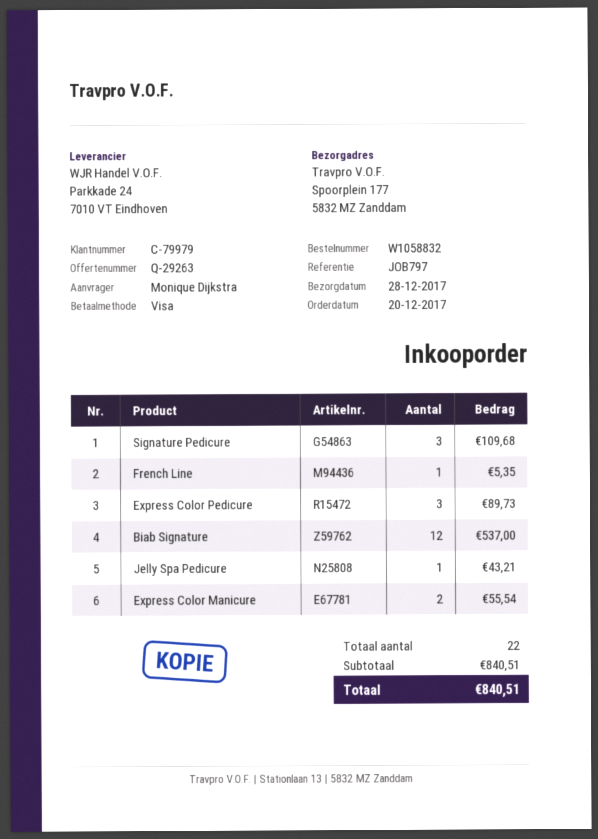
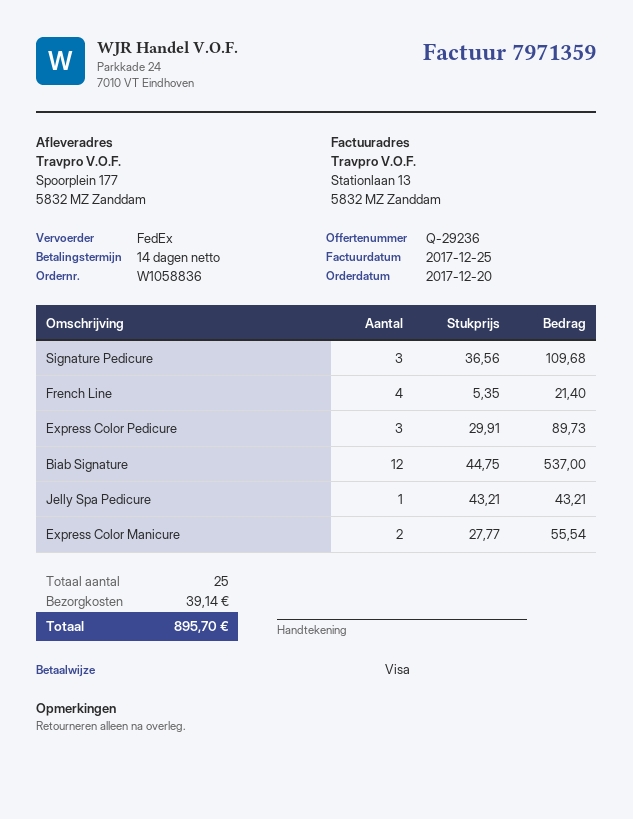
quote number: Q-29263 -> Q-29236
order number: W1058832 -> W1058836
French Line: 1 for 5.35 -> 4 for 21.40
total quantity: 22 -> 25
shipping: none -> 39.14
total: 840.51 -> 895.70

